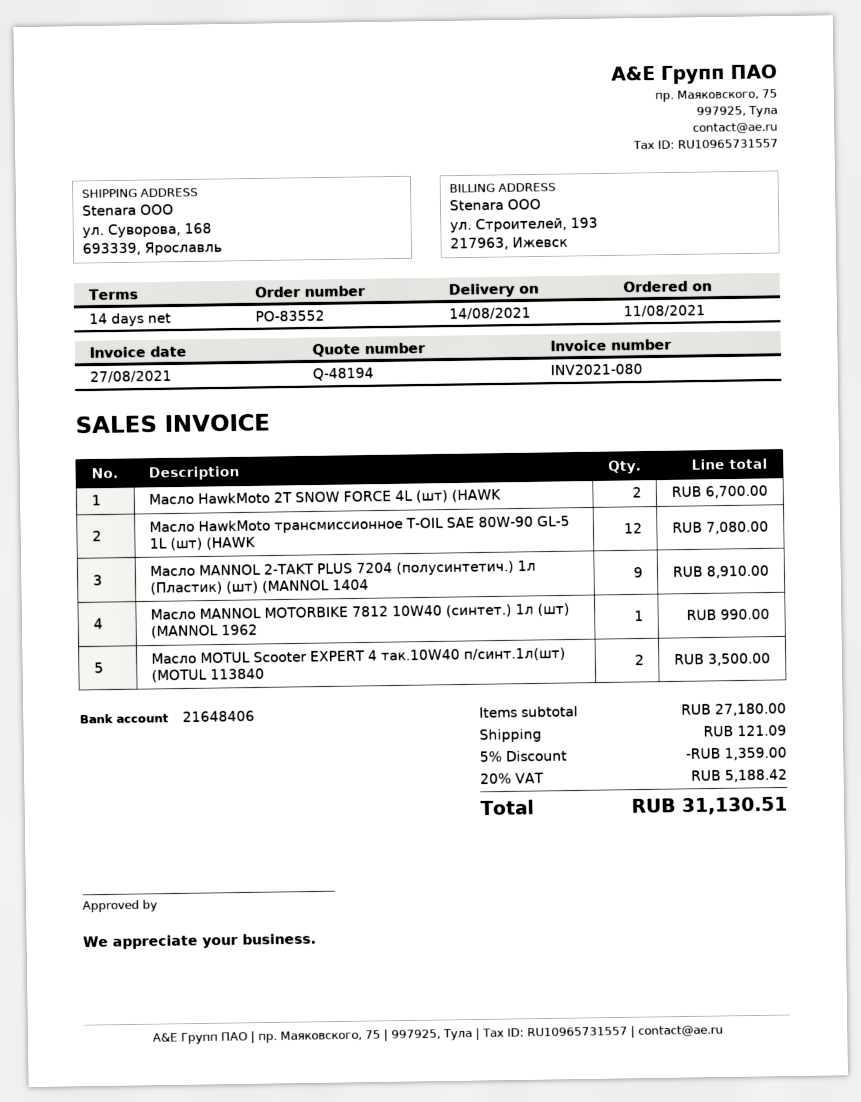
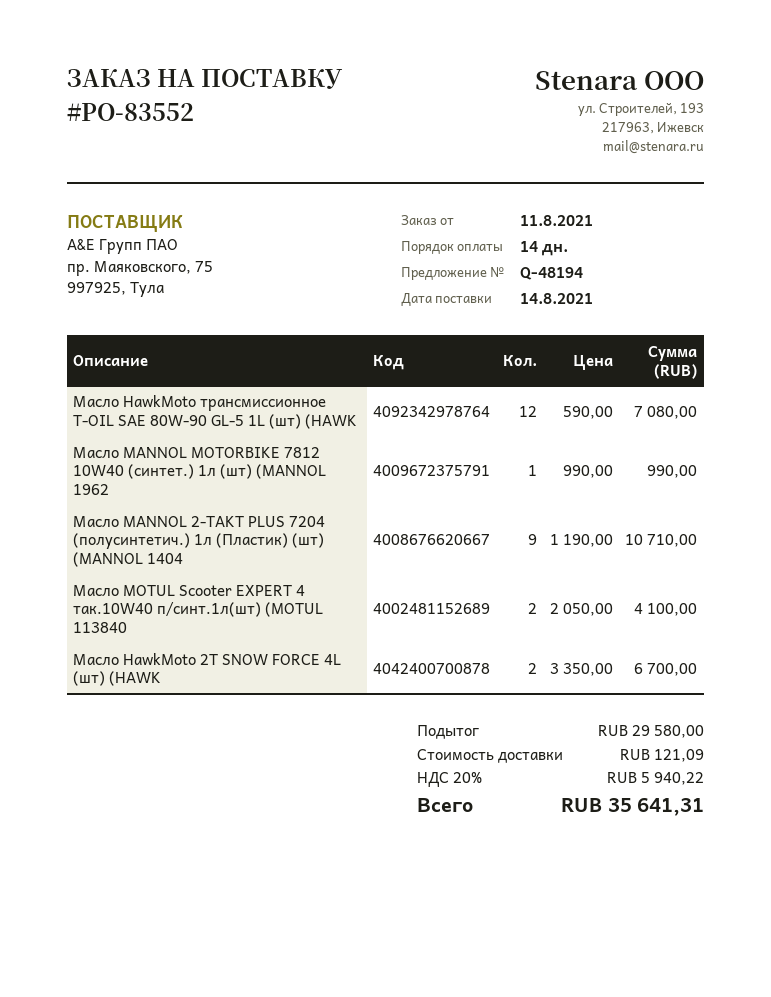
Масло MANNOL 2-TAKT PLUS 7204 (полусинтетич.) 1л (Пластик) (шт) (MANNOL 1404: 9 for 8910.00 -> 9 for 10710.00
Масло MOTUL Scooter EXPERT 4 так.10W40 п/синт.1л(шт) (MOTUL 113840: 2 for 3500.00 -> 2 for 4100.00
subtotal: 27180.00 -> 29580.00
discount: 5% = 1359.00 -> none
tax: 20% = 5188.42 -> 20% = 5940.22
total: 31130.51 -> 35641.31

